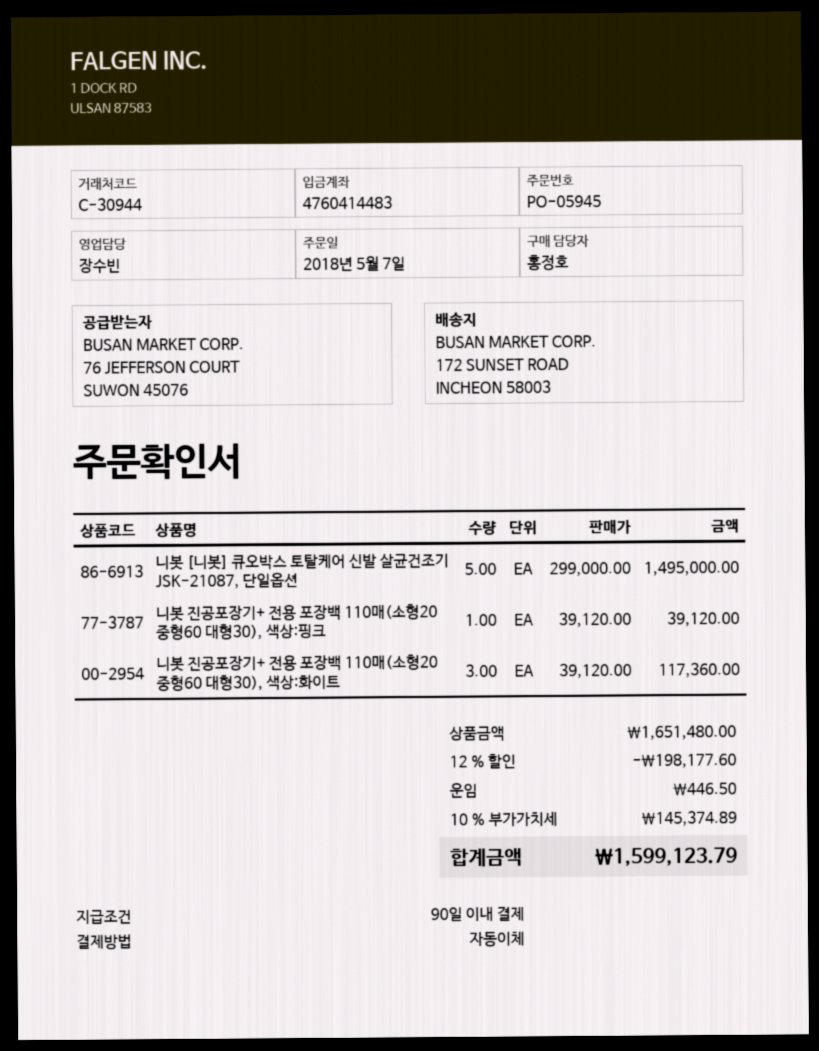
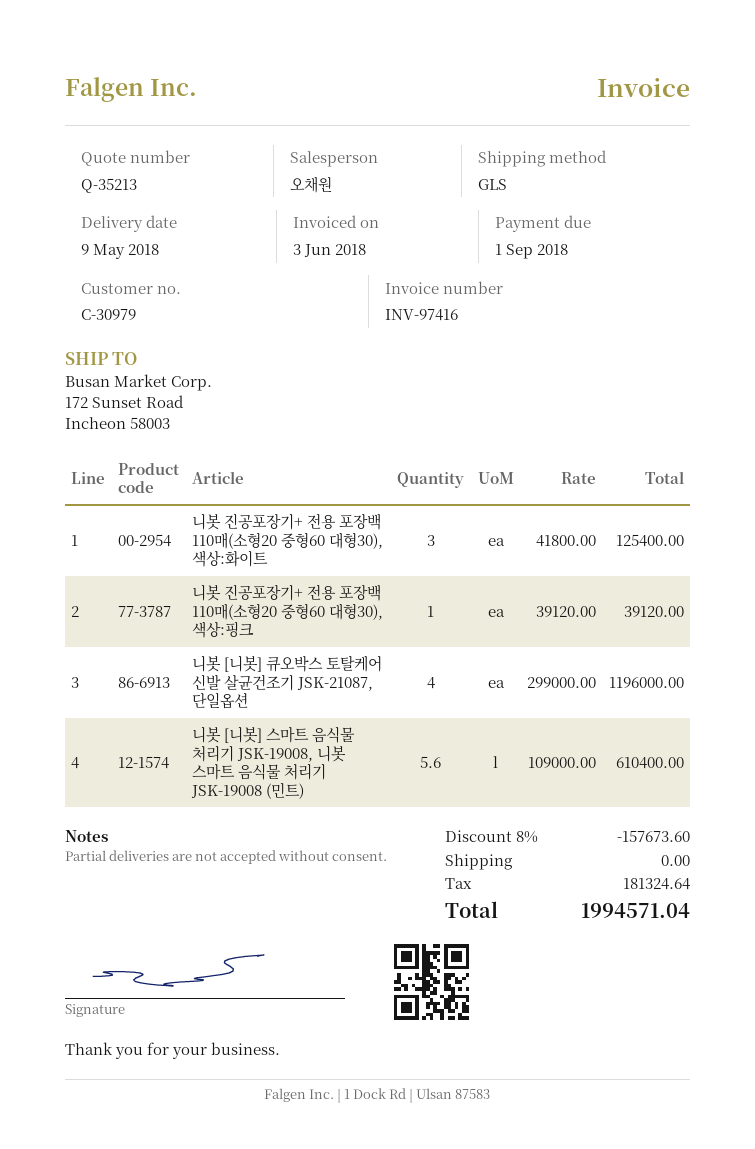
customer number: C-30944 -> C-30979
sales rep: 장수빈 -> 오채원
니봇 [니봇] 큐오박스 토탈케어 신발 살균건조기 JSK-21087, 단일옵션: 5 x 299000.00 = 1495000.00 -> 4 x 299000.00 = 1196000.00
니봇 진공포장기+ 전용 포장백 110매(소형20 중형60 대형30), 색상:화이트: 3 x 39120.00 = 117360.00 -> 3 x 41800.00 = 125400.00
니봇 [니봇] 스마트 음식물 처리기 JSK-19008, 니봇 스마트 음식물 처리기 JSK-19008 (민트): none -> 5.6 x 109000.00 = 610400.00
discount: 12% = 198177.60 -> 8% = 157673.60
shipping: 446.50 -> 0.00
tax: 145374.89 -> 181324.64
total: 1599123.79 -> 1994571.04

